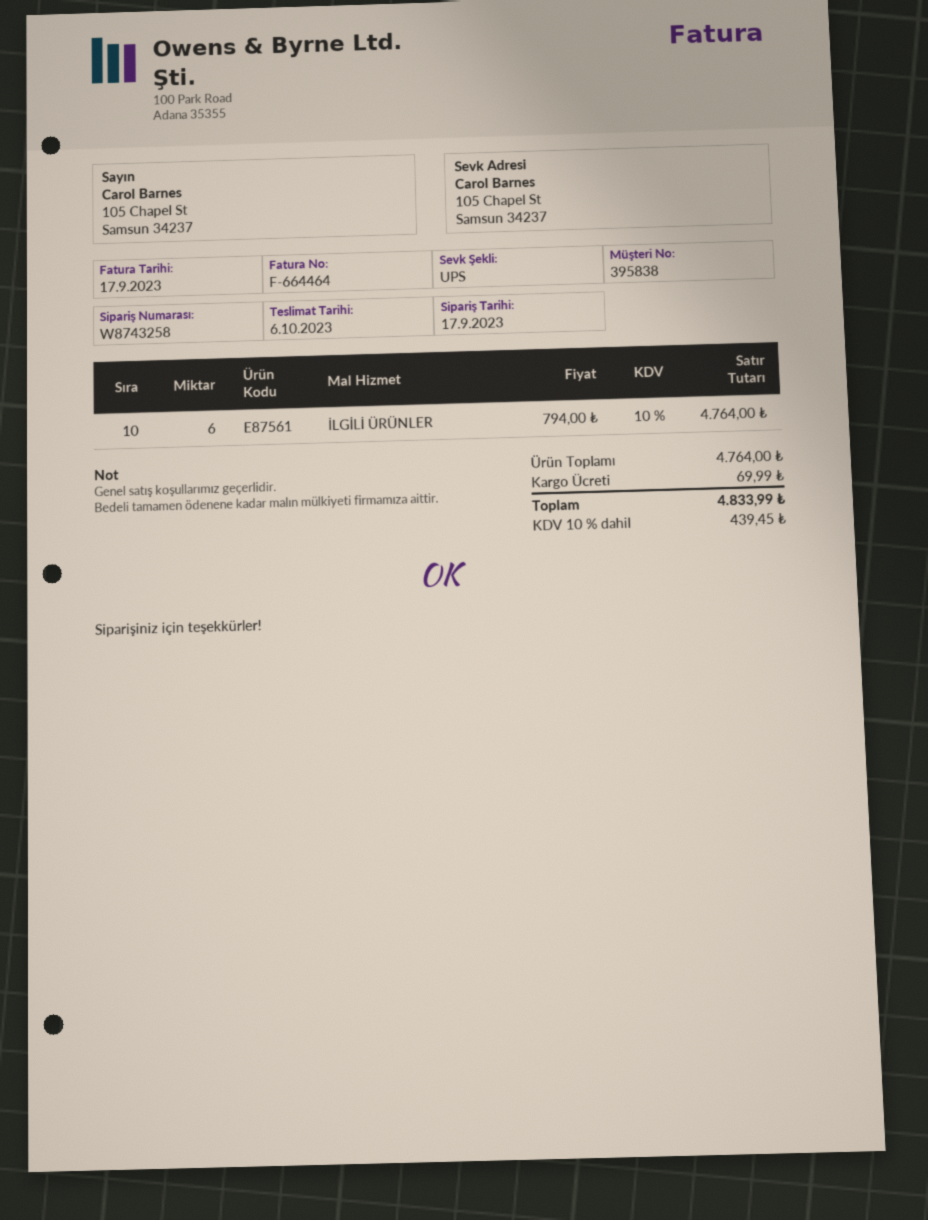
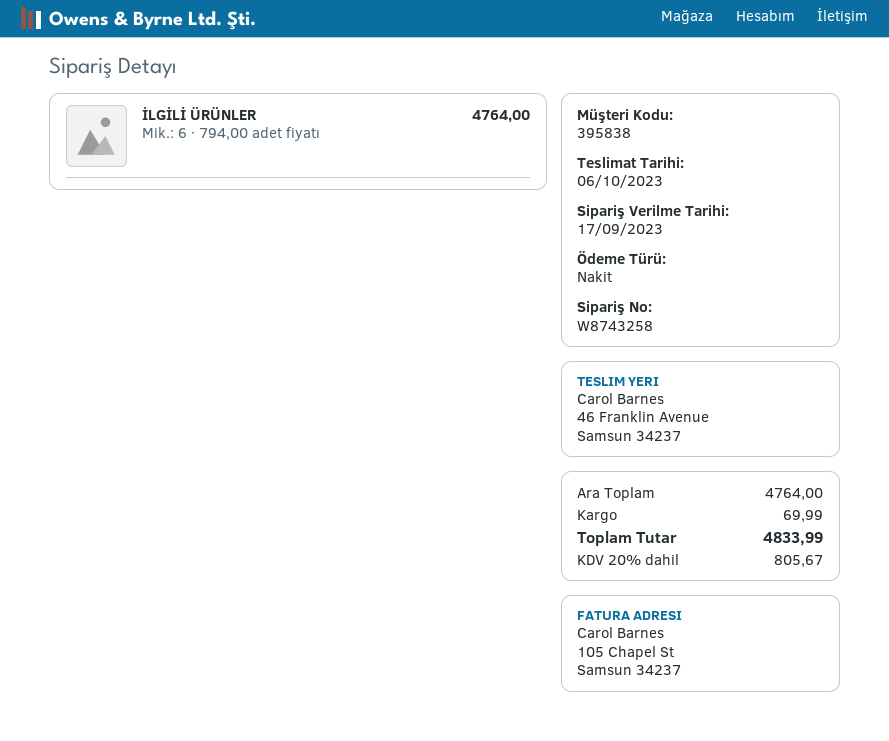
ship to: 105 Chapel St, Samsun 34237 -> 46 Franklin Avenue, Samsun 34237
tax: 10% = 439.45 -> 20% = 805.67

